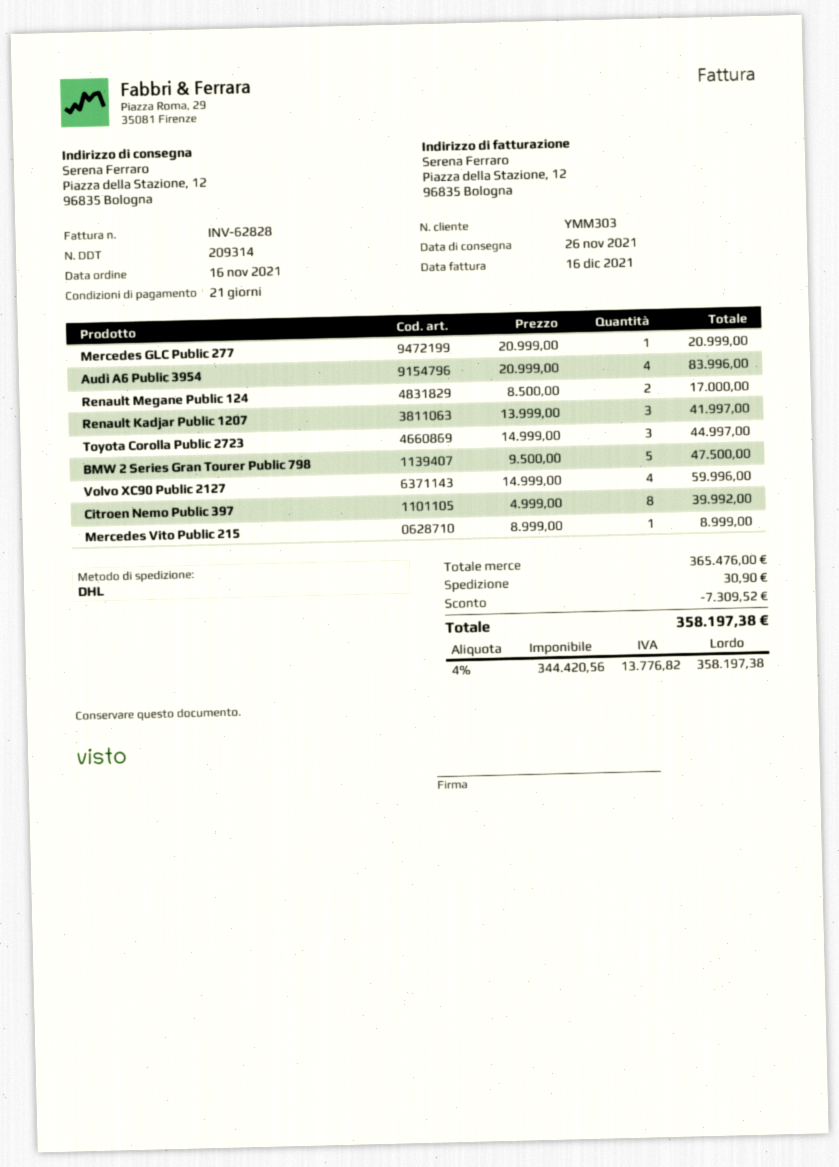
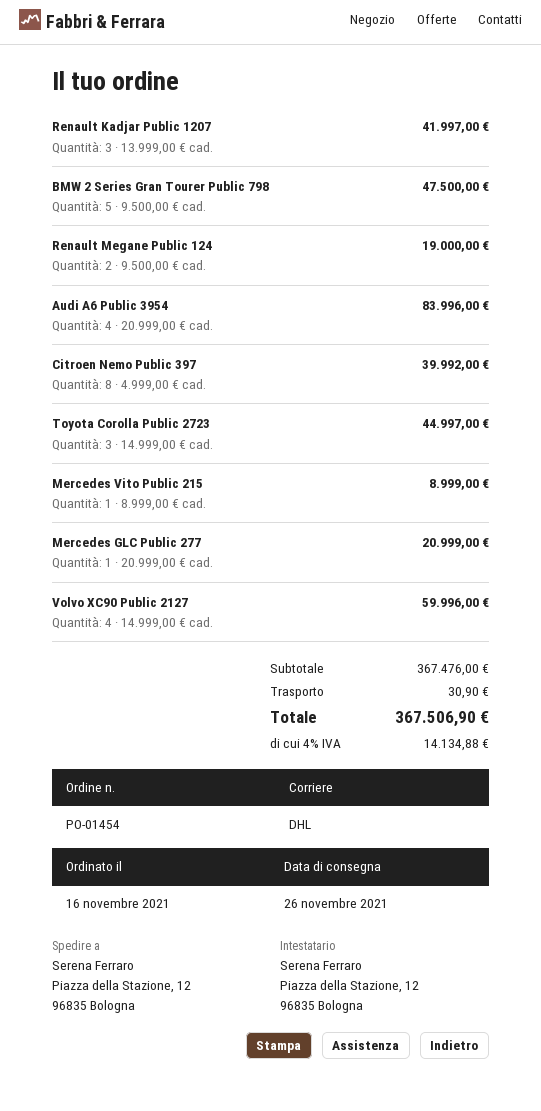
Renault Megane Public 124: 2 x 8500.00 = 17000.00 -> 2 x 9500.00 = 19000.00
subtotal: 365476.00 -> 367476.00
discount: 7309.52 -> none
tax: 4% = 13776.82 -> 4% = 14134.88
total: 358197.38 -> 367506.90

